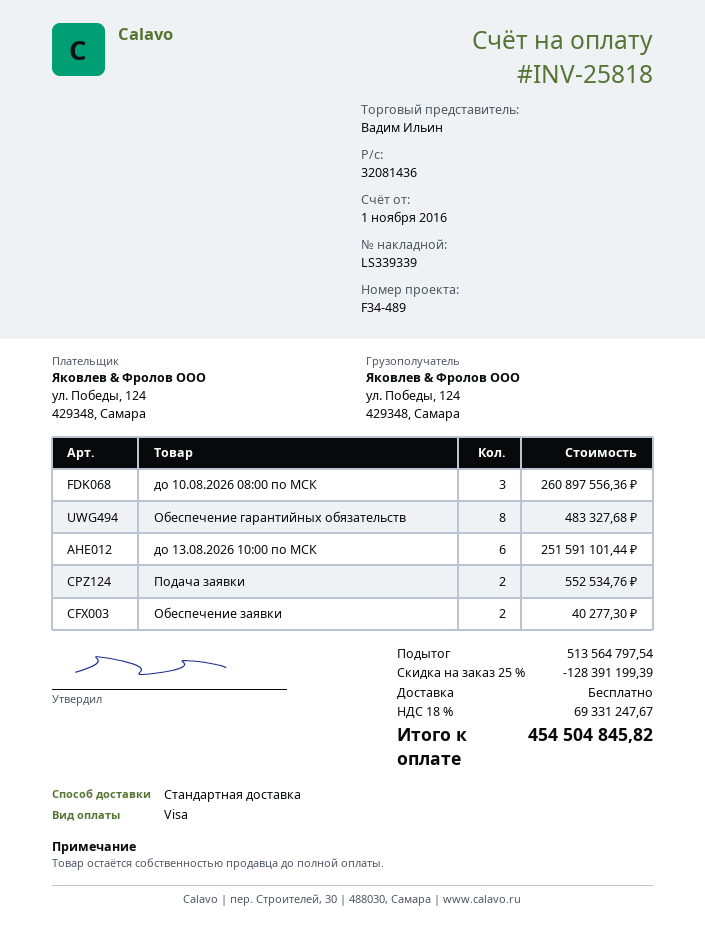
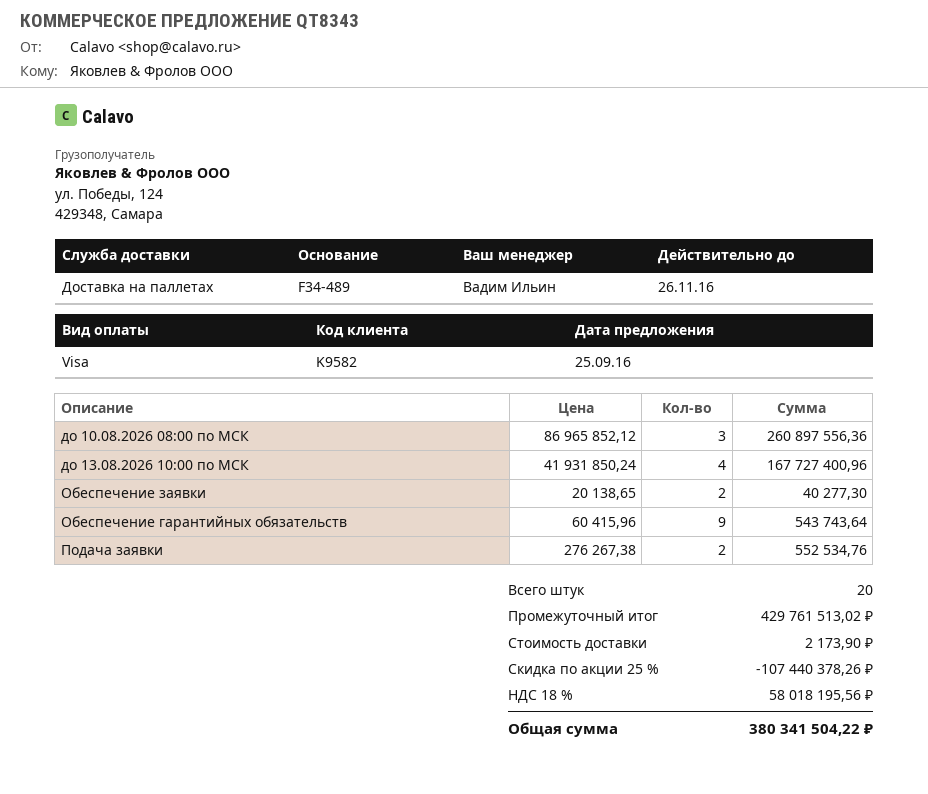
shipping method: standard -> pallet freight
Обеспечение гарантийных обязательств: 8 for 483327.68 -> 9 for 543743.64
до 13.08.2026 10:00 по МСК: 6 for 251591101.44 -> 4 for 167727400.96
subtotal: 513564797.54 -> 429761513.02
discount: 25% = 128391199.39 -> 25% = 107440378.26
shipping: 0.00 -> 2173.90
tax: 18% = 69331247.67 -> 18% = 58018195.56
total: 454504845.82 -> 380341504.22

